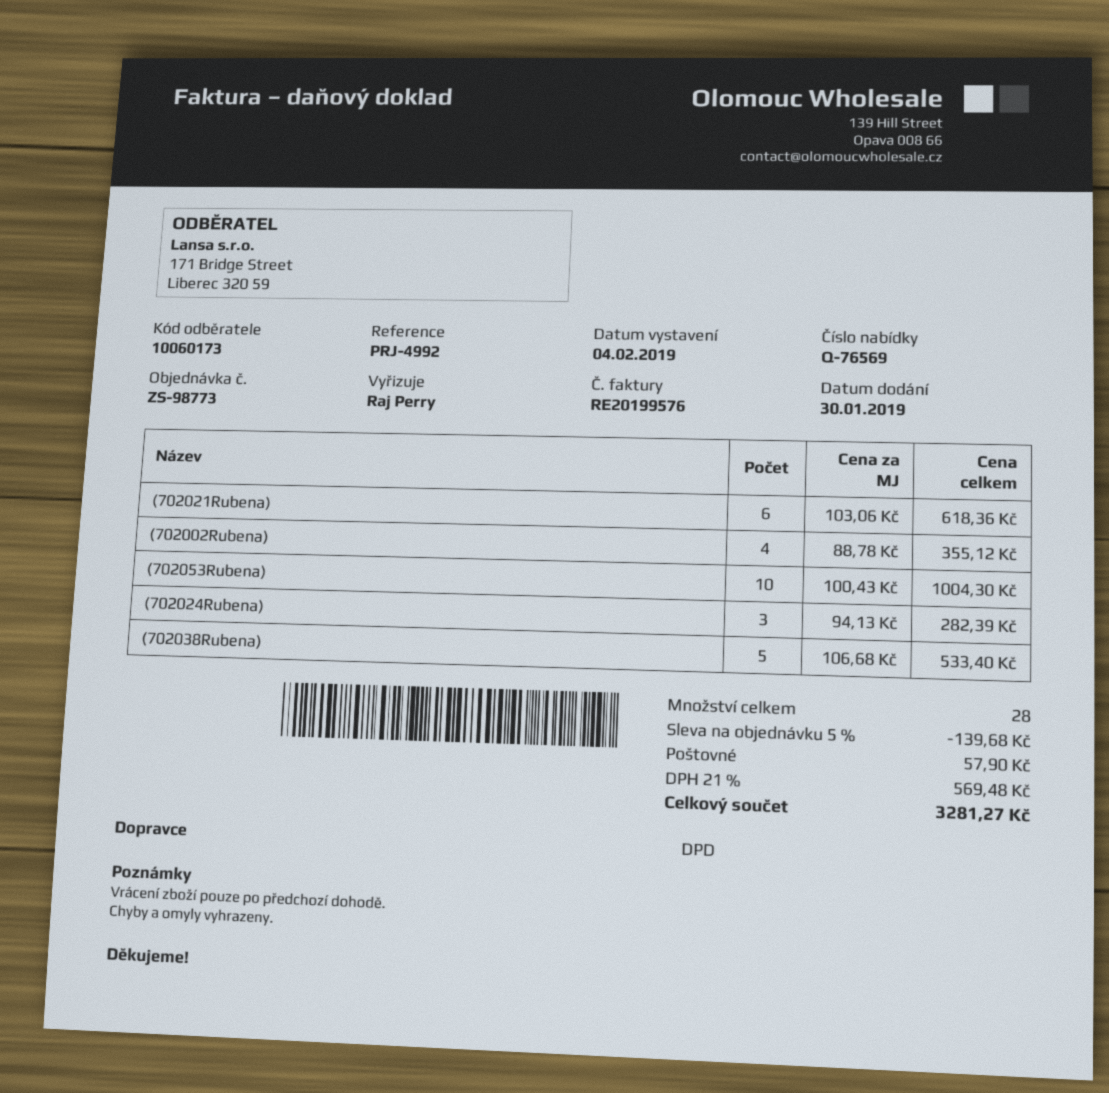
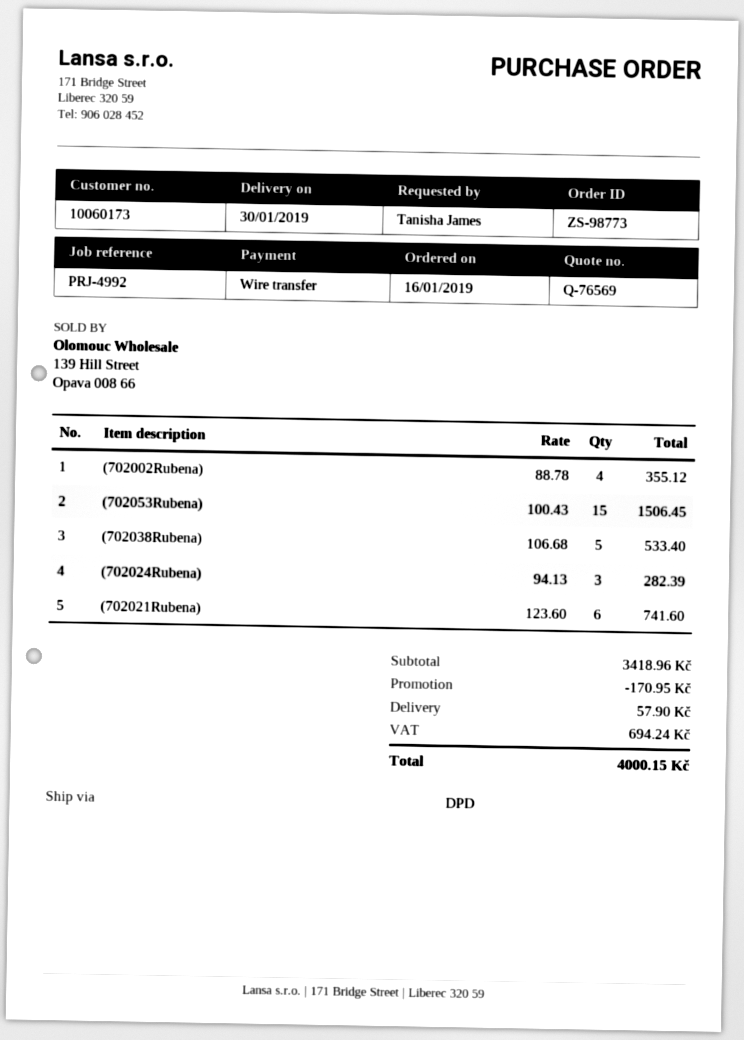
(702021Rubena): 6 x 103.06 = 618.36 -> 6 x 123.60 = 741.60
(702053Rubena): 10 x 100.43 = 1004.30 -> 15 x 100.43 = 1506.45
discount: 139.68 -> 170.95
tax: 569.48 -> 694.24
total: 3281.27 -> 4000.15

